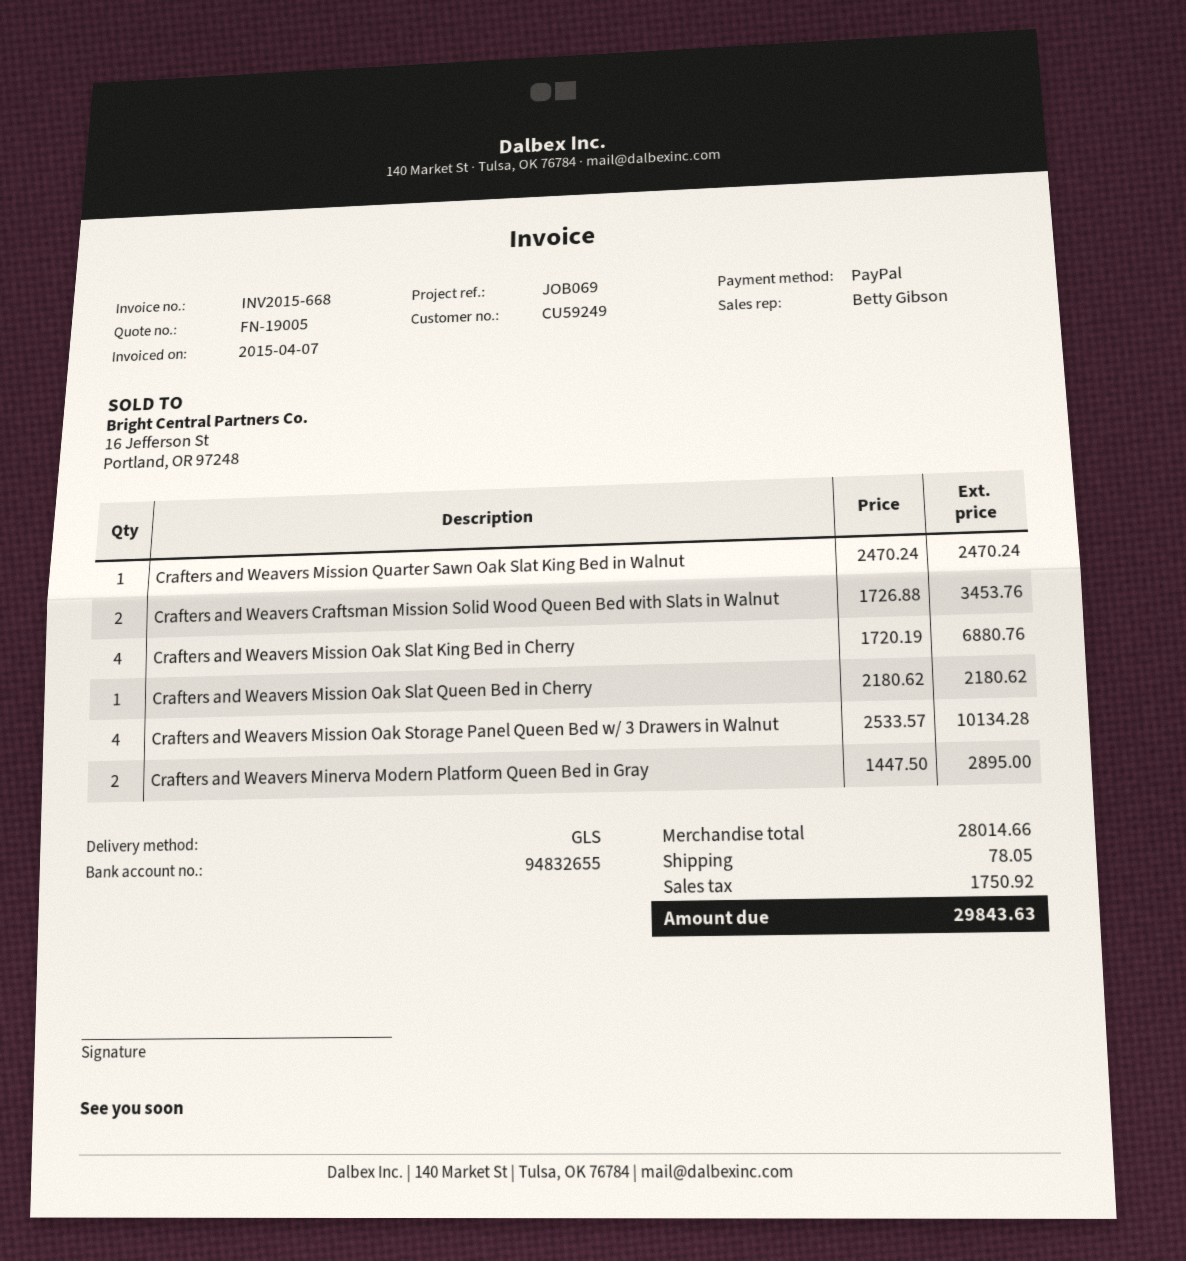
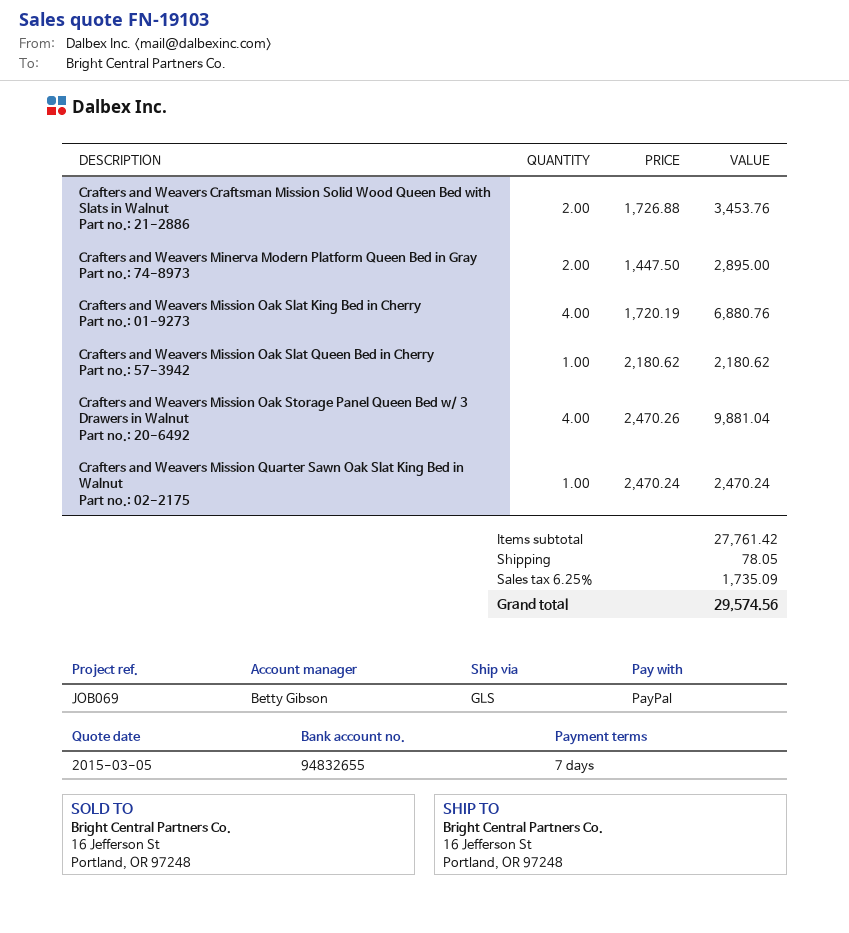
quote number: FN-19005 -> FN-19103
Crafters and Weavers Mission Oak Storage Panel Queen Bed w/ 3 Drawers in Walnut: 4 x 2533.57 = 10134.28 -> 4 x 2470.26 = 9881.04
subtotal: 28014.66 -> 27761.42
tax: 1750.92 -> 1735.09
total: 29843.63 -> 29574.56

